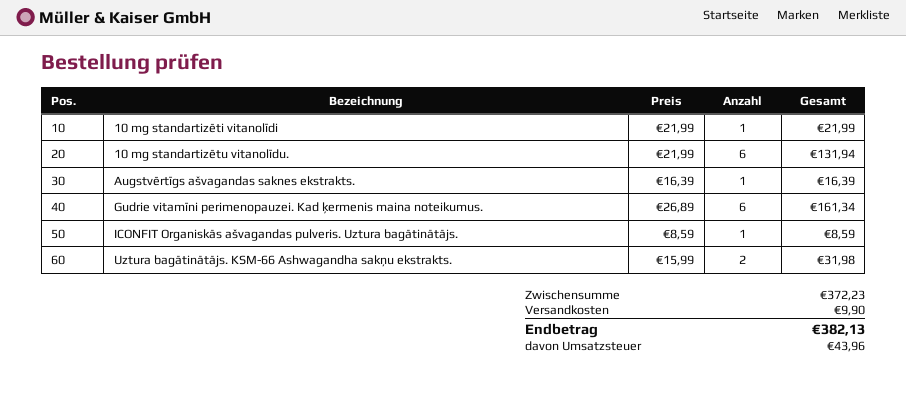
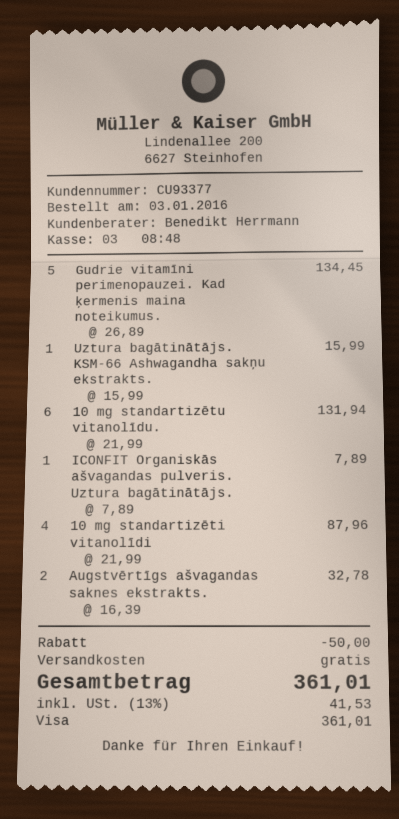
10 mg standartizēti vitanolīdi: 1 x 21.99 = 21.99 -> 4 x 21.99 = 87.96
Augstvērtīgs ašvagandas saknes ekstrakts.: 1 x 16.39 = 16.39 -> 2 x 16.39 = 32.78
Gudrie vitamīni perimenopauzei. Kad ķermenis maina noteikumus.: 6 x 26.89 = 161.34 -> 5 x 26.89 = 134.45
ICONFIT Organiskās ašvagandas pulveris. Uztura bagātinātājs.: 1 x 8.59 = 8.59 -> 1 x 7.89 = 7.89
Uztura bagātinātājs. KSM-66 Ashwagandha sakņu ekstrakts.: 2 x 15.99 = 31.98 -> 1 x 15.99 = 15.99
discount: none -> 50.00
shipping: 9.90 -> 0.00
tax: 43.96 -> 41.53
total: 382.13 -> 361.01

